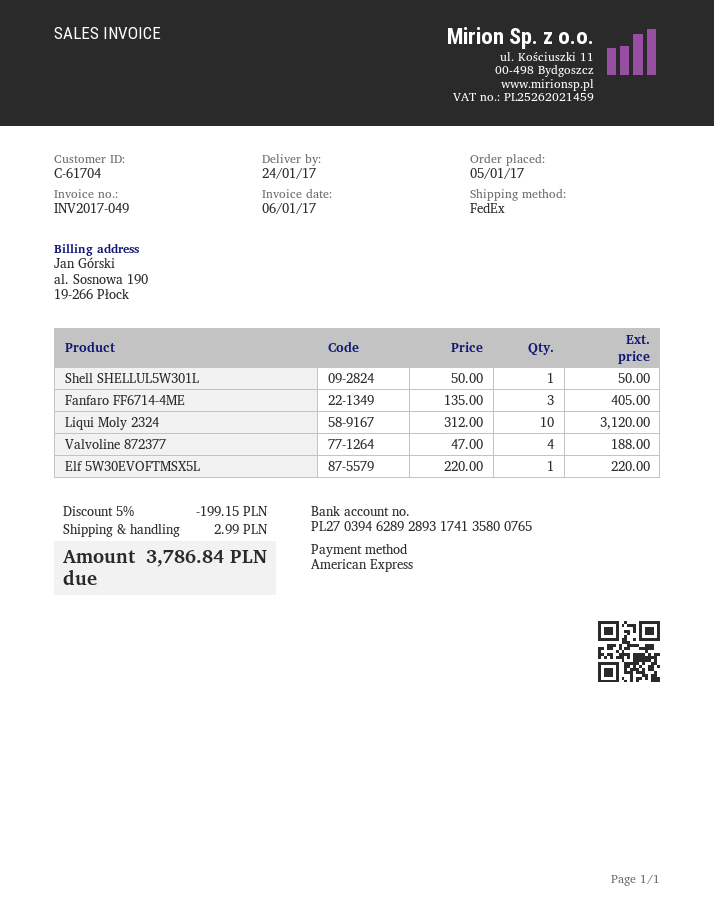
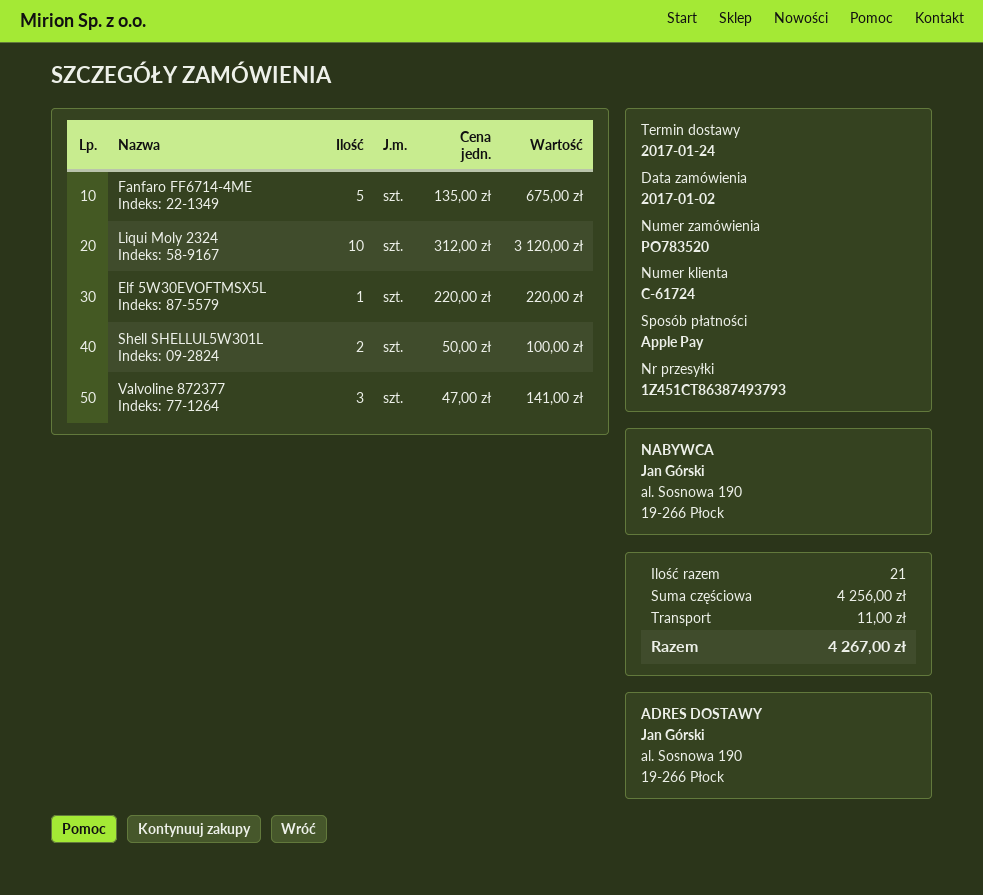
order date: 2017-01-05 -> 2017-01-02
customer number: C-61704 -> C-61724
payment method: American Express -> Apple Pay
Shell SHELLUL5W301L: 1 x 50.00 = 50.00 -> 2 x 50.00 = 100.00
Fanfaro FF6714-4ME: 3 x 135.00 = 405.00 -> 5 x 135.00 = 675.00
Valvoline 872377: 4 x 47.00 = 188.00 -> 3 x 47.00 = 141.00
discount: 5% = 199.15 -> none
shipping: 2.99 -> 11.00
total: 3786.84 -> 4267.00

